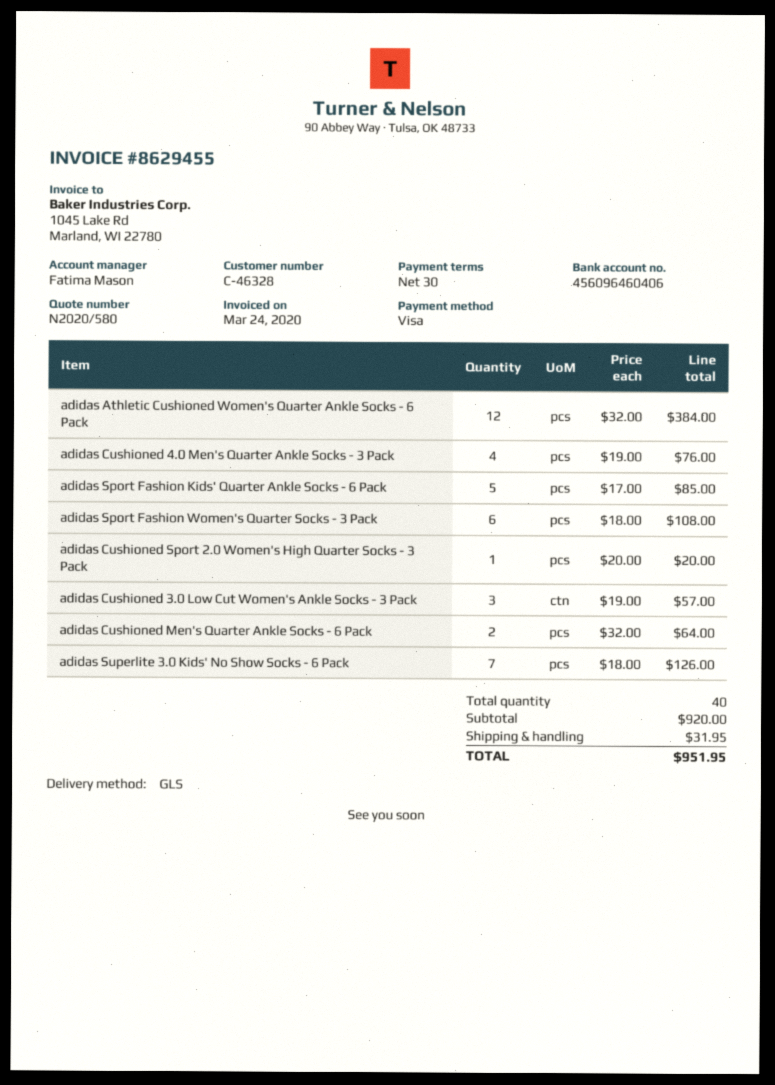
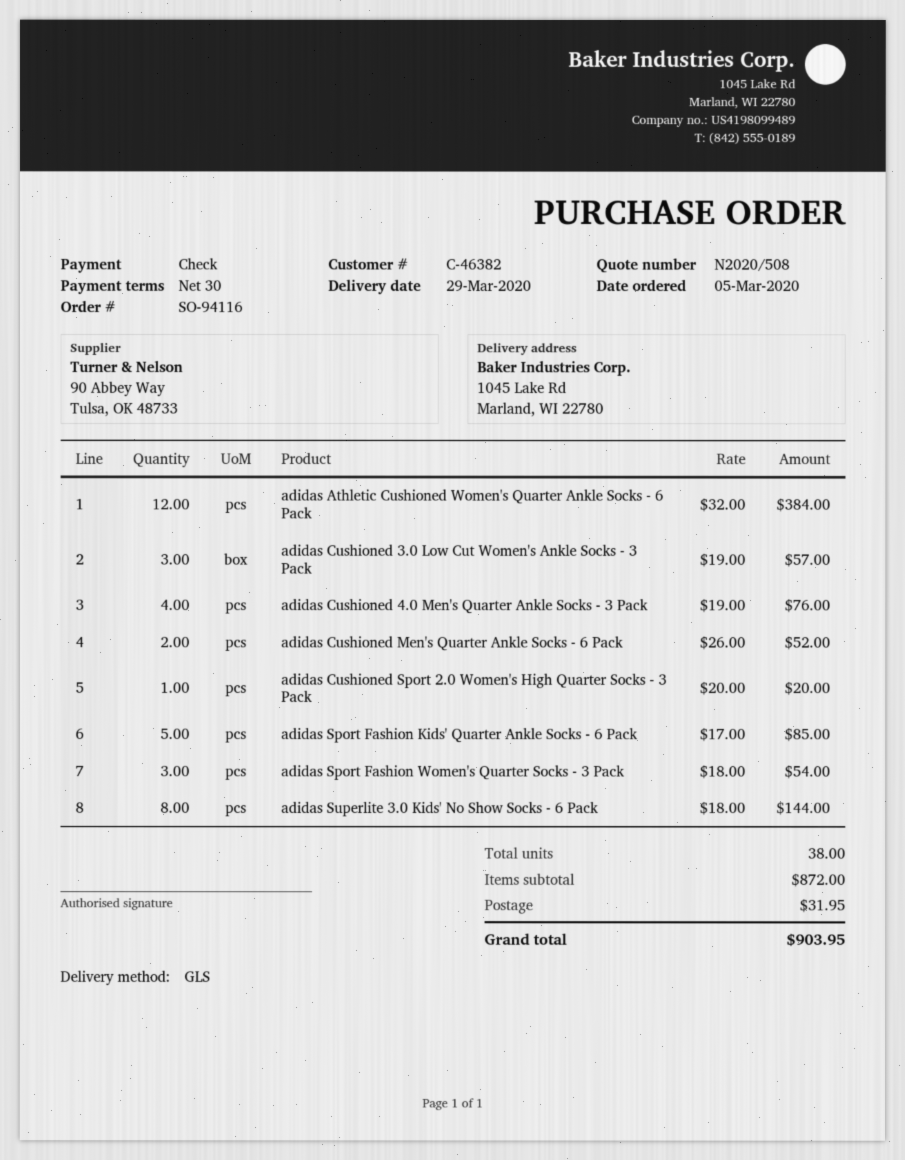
quote number: N2020/580 -> N2020/508
customer number: C-46328 -> C-46382
payment method: Visa -> cheque
adidas Sport Fashion Women's Quarter Socks - 3 Pack: 6 x 18.00 = 108.00 -> 3 x 18.00 = 54.00
adidas Cushioned Men's Quarter Ankle Socks - 6 Pack: 2 x 32.00 = 64.00 -> 2 x 26.00 = 52.00
adidas Superlite 3.0 Kids' No Show Socks - 6 Pack: 7 x 18.00 = 126.00 -> 8 x 18.00 = 144.00
total quantity: 40 -> 38
subtotal: 920.00 -> 872.00
total: 951.95 -> 903.95

